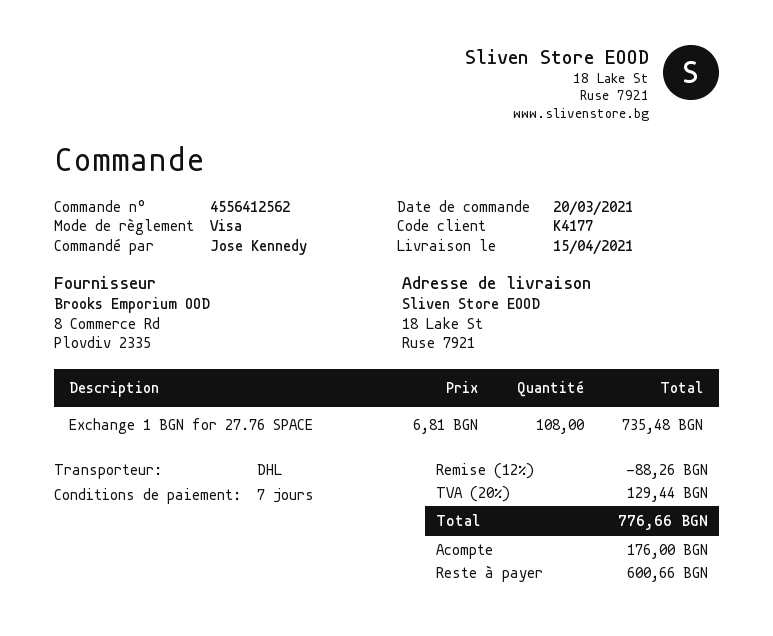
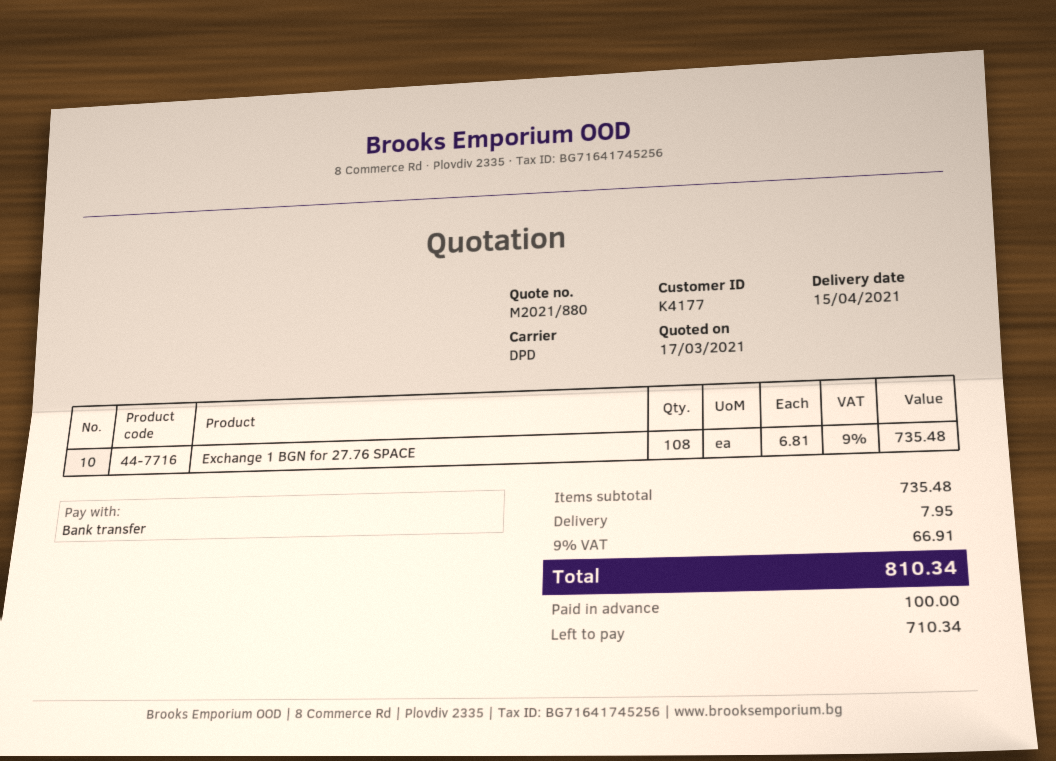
payment method: Visa -> bank transfer
shipping method: DHL -> DPD
discount: 12% = 88.26 -> none
shipping: none -> 7.95
tax: 20% = 129.44 -> 9% = 66.91
total: 776.66 -> 810.34
deposit: 176.00 -> 100.00
balance: 600.66 -> 710.34

